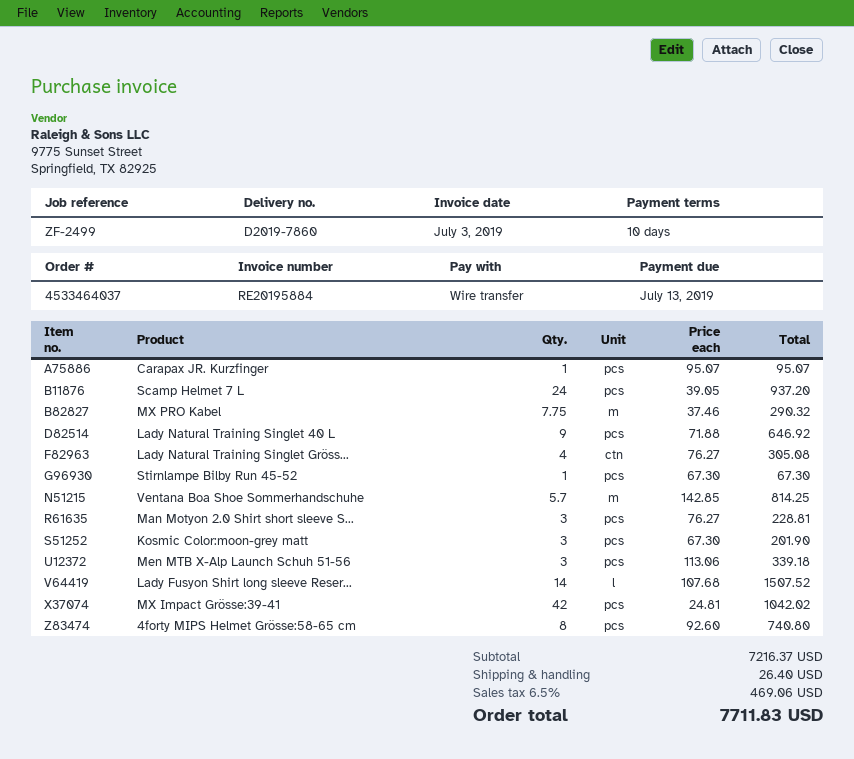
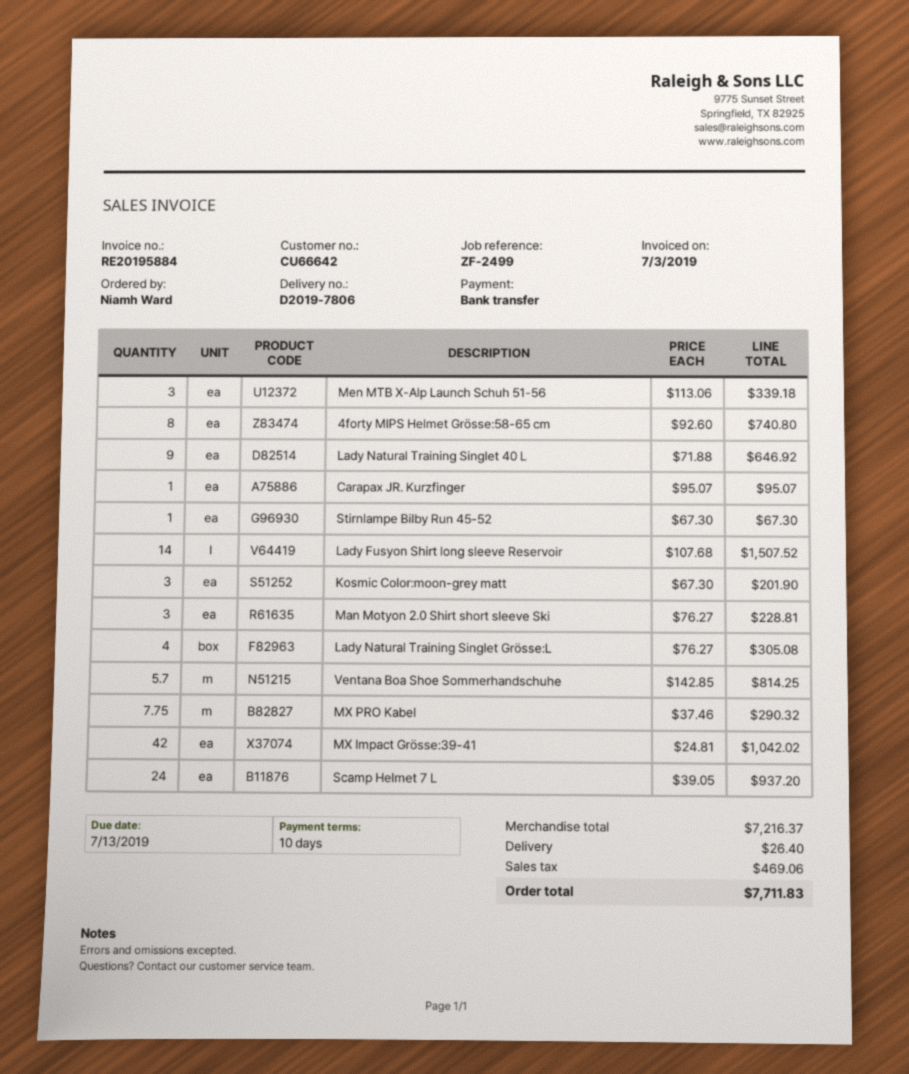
delivery note number: D2019-7860 -> D2019-7806

